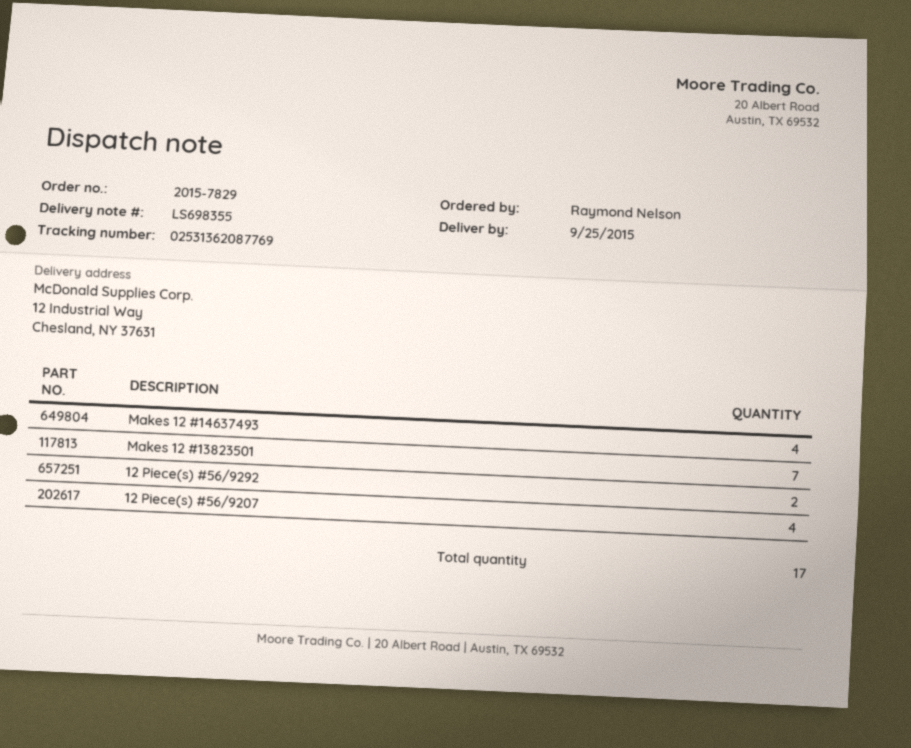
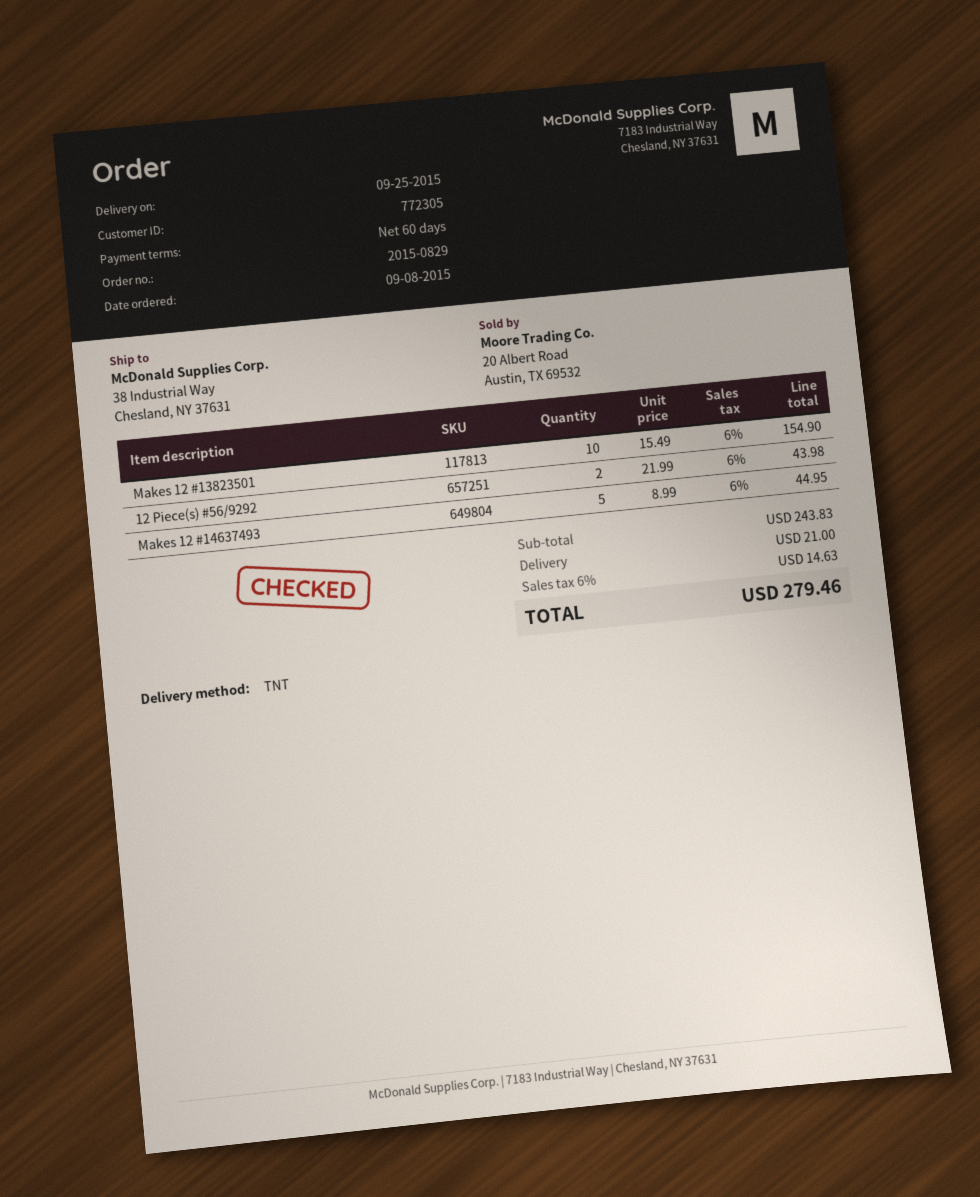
order number: 2015-7829 -> 2015-0829
ship to: 12 Industrial Way, Chesland, NY 37631 -> 38 Industrial Way, Chesland, NY 37631
Makes 12 #14637493: 4 -> 5
Makes 12 #13823501: 7 -> 10
12 Piece(s) #56/9207: 4 -> none

